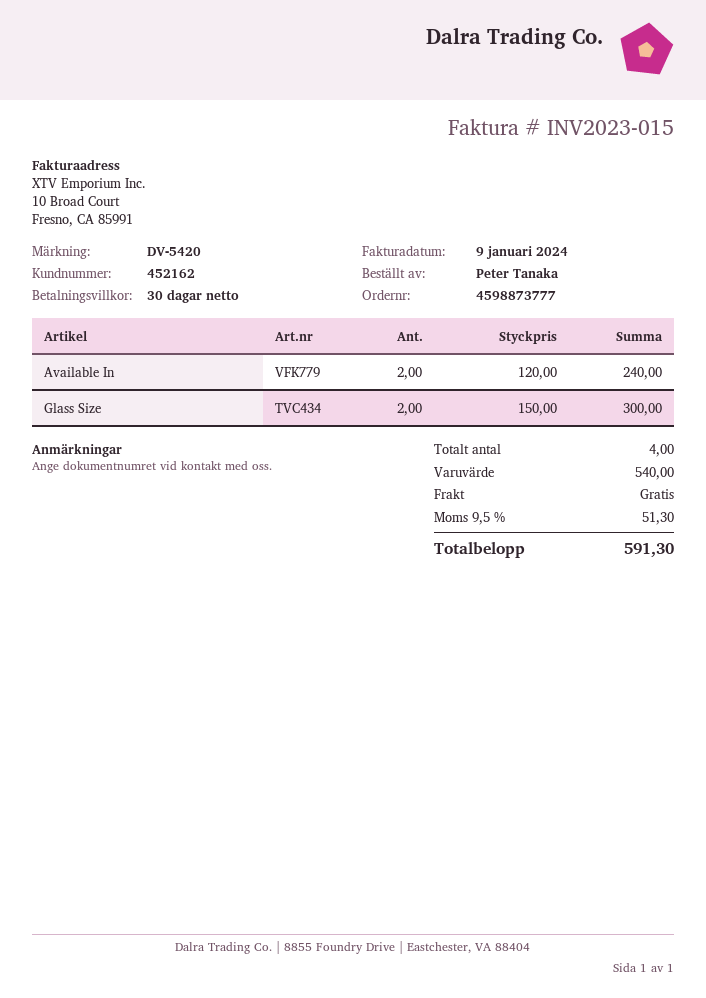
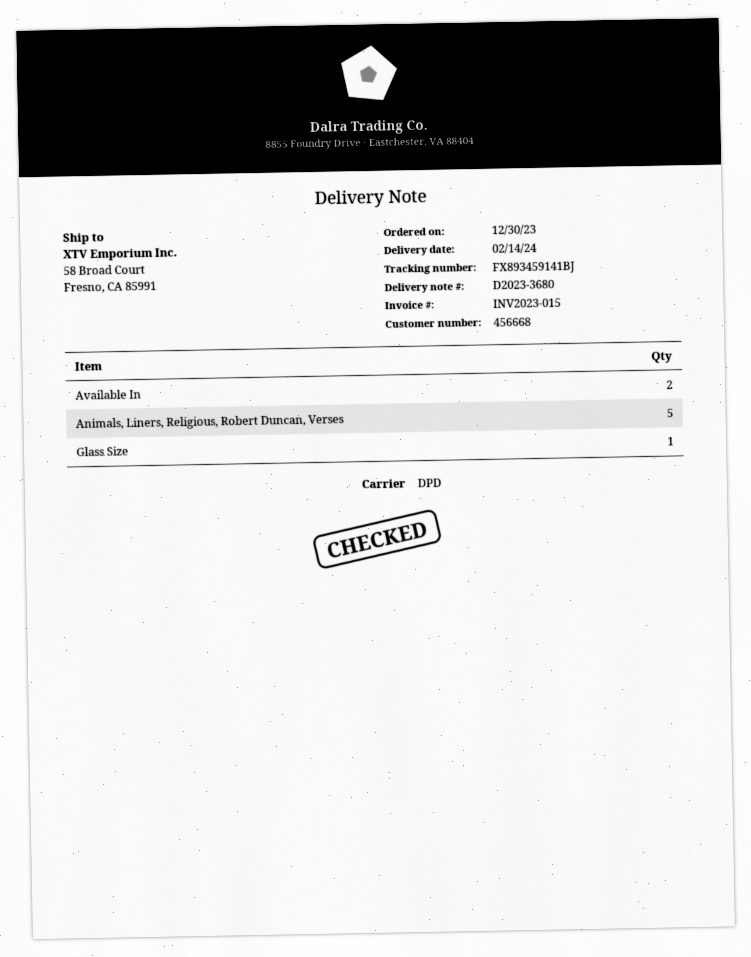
customer number: 452162 -> 456668
Glass Size: 2 -> 1
Animals, Liners, Religious, Robert Duncan, Verses: none -> 5

